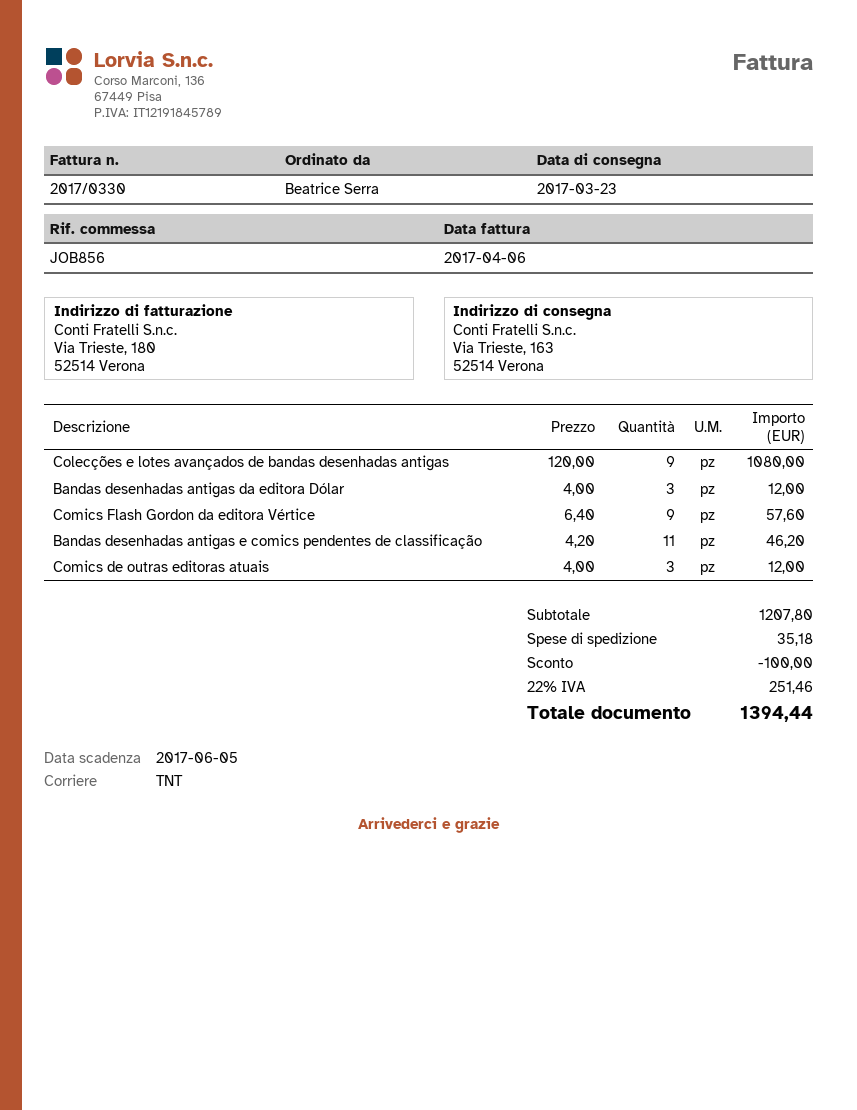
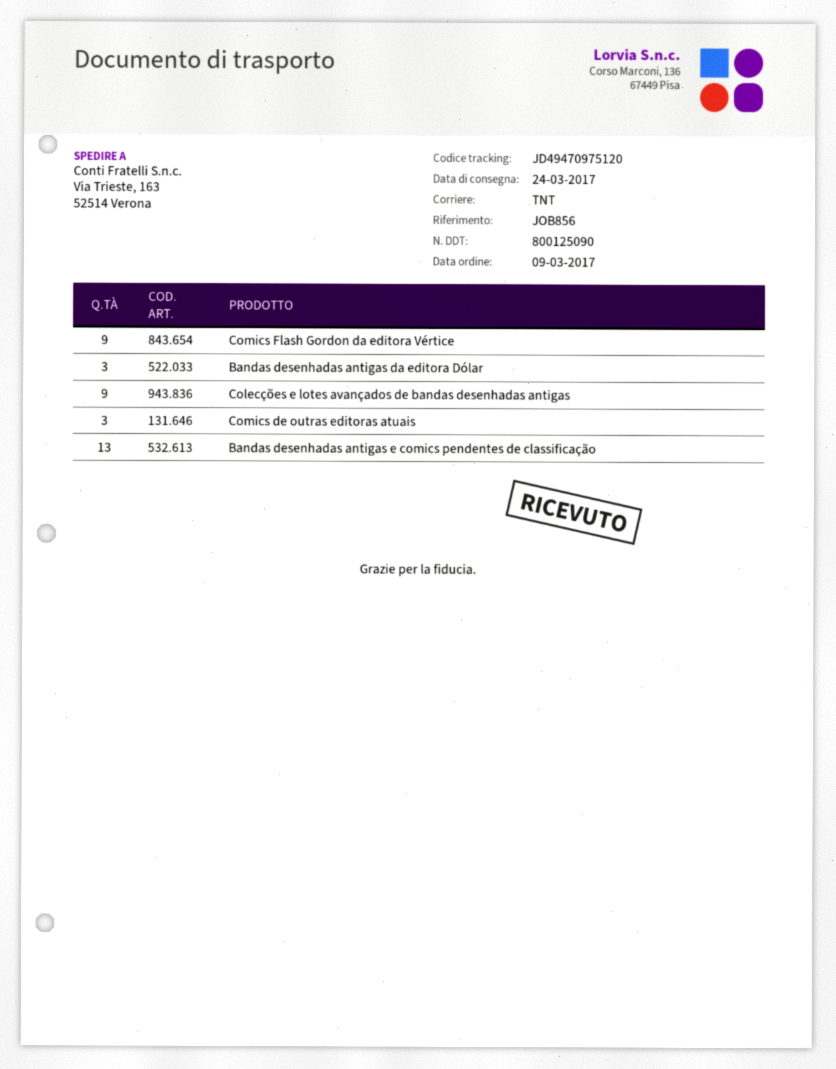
delivery date: 2017-03-23 -> 2017-03-24
Bandas desenhadas antigas e comics pendentes de classificação: 11 -> 13

